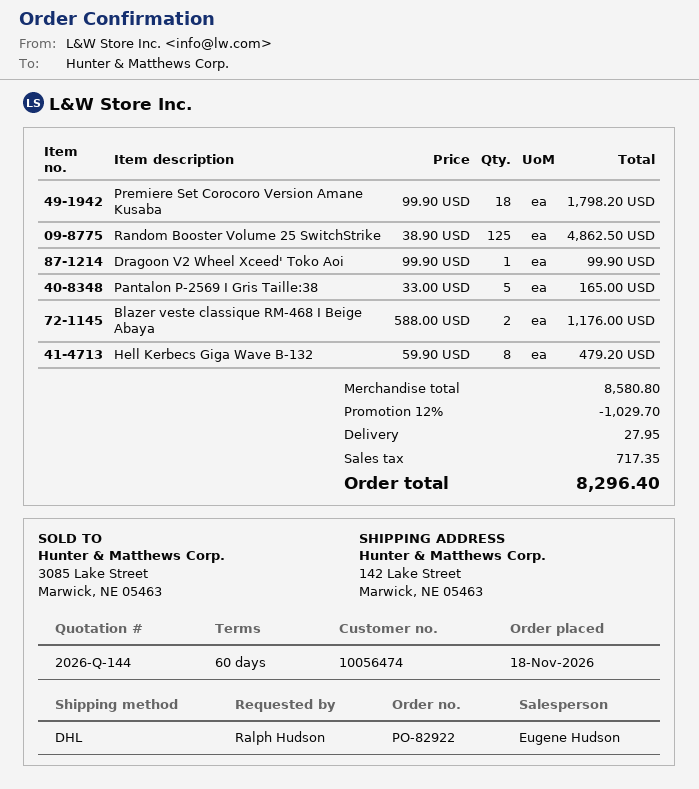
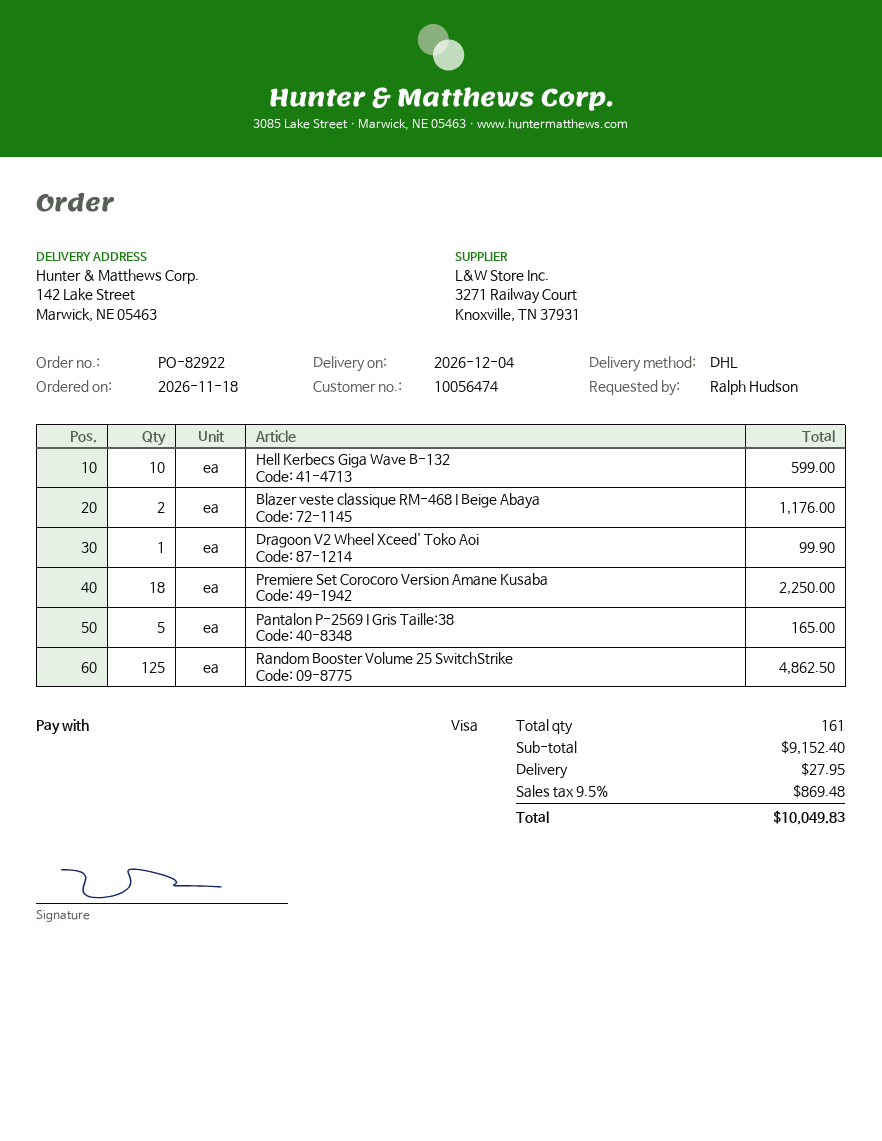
Premiere Set Corocoro Version Amane Kusaba: 18 for 1798.20 -> 18 for 2250.00
Hell Kerbecs Giga Wave B-132: 8 for 479.20 -> 10 for 599.00
subtotal: 8580.80 -> 9152.40
discount: 12% = 1029.70 -> none
tax: 717.35 -> 869.48
total: 8296.40 -> 10049.83

